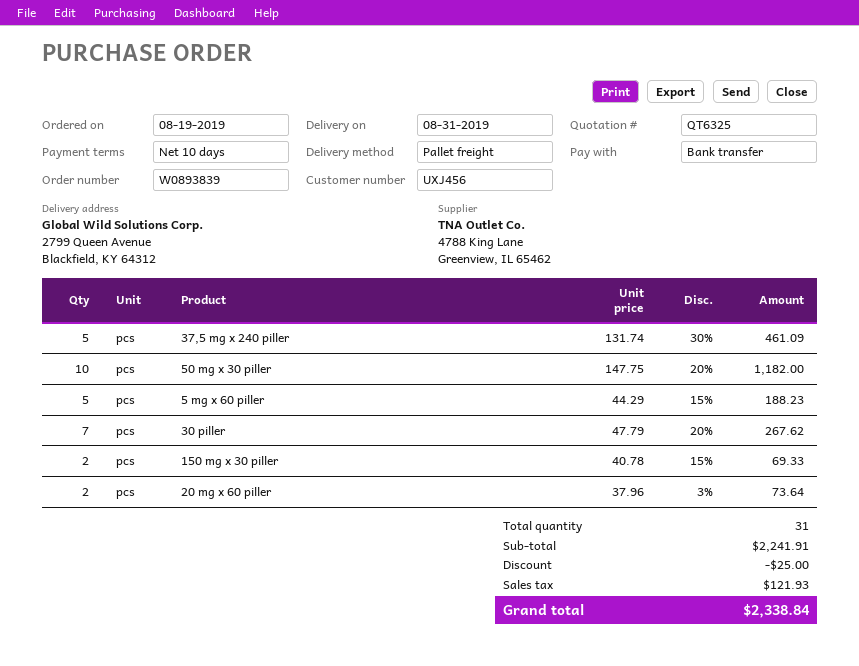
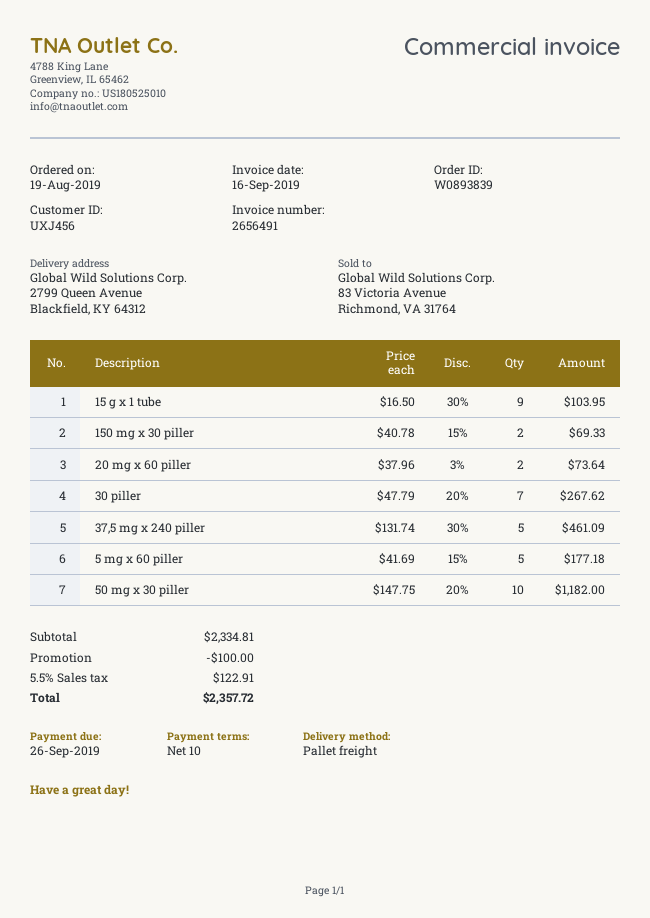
5 mg x 60 piller: 5 x 44.29 - 15% = 188.23 -> 5 x 41.69 - 15% = 177.18
15 g x 1 tube: none -> 9 x 16.50 - 30% = 103.95
subtotal: 2241.91 -> 2334.81
discount: 25.00 -> 100.00
tax: 121.93 -> 122.91
total: 2338.84 -> 2357.72

